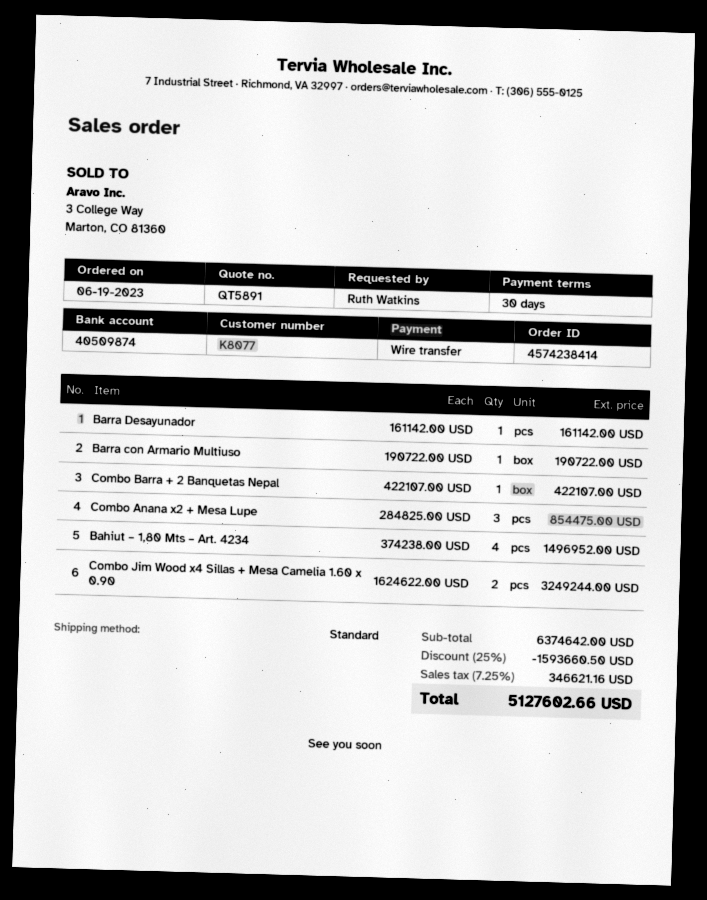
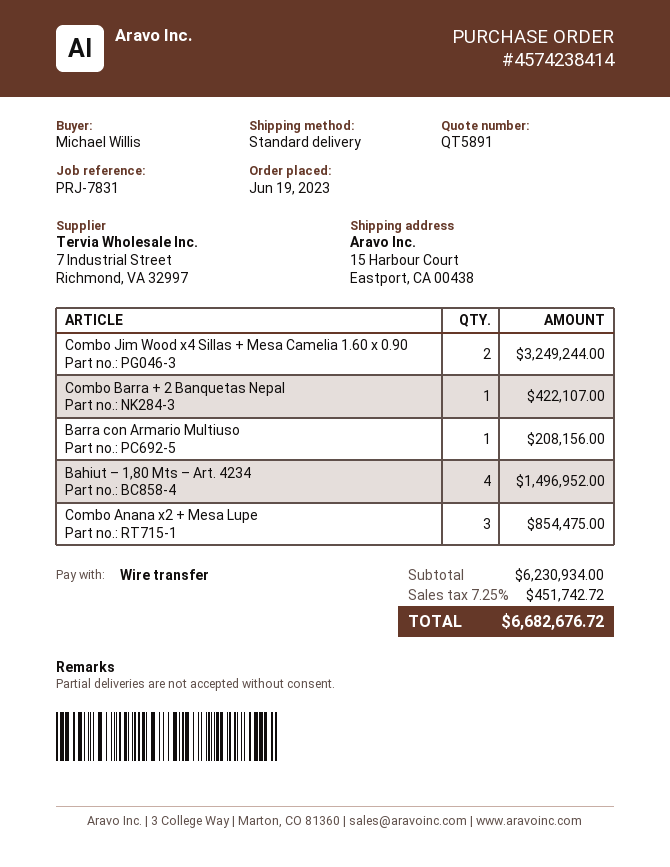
ordered by: Ruth Watkins -> Michael Willis
Barra Desayunador: 1 for 161142.00 -> none
Barra con Armario Multiuso: 1 for 190722.00 -> 1 for 208156.00
subtotal: 6374642.00 -> 6230934.00
discount: 25% = 1593660.50 -> none
tax: 7.25% = 346621.16 -> 7.25% = 451742.72
total: 5127602.66 -> 6682676.72

